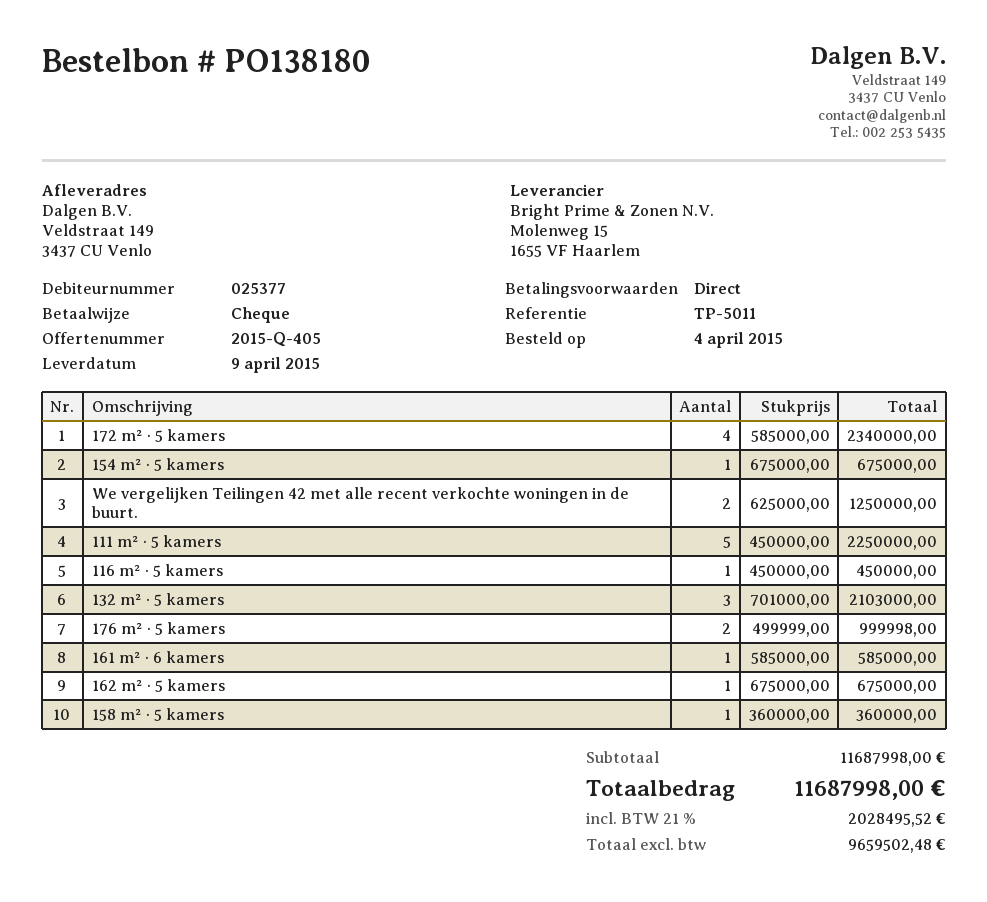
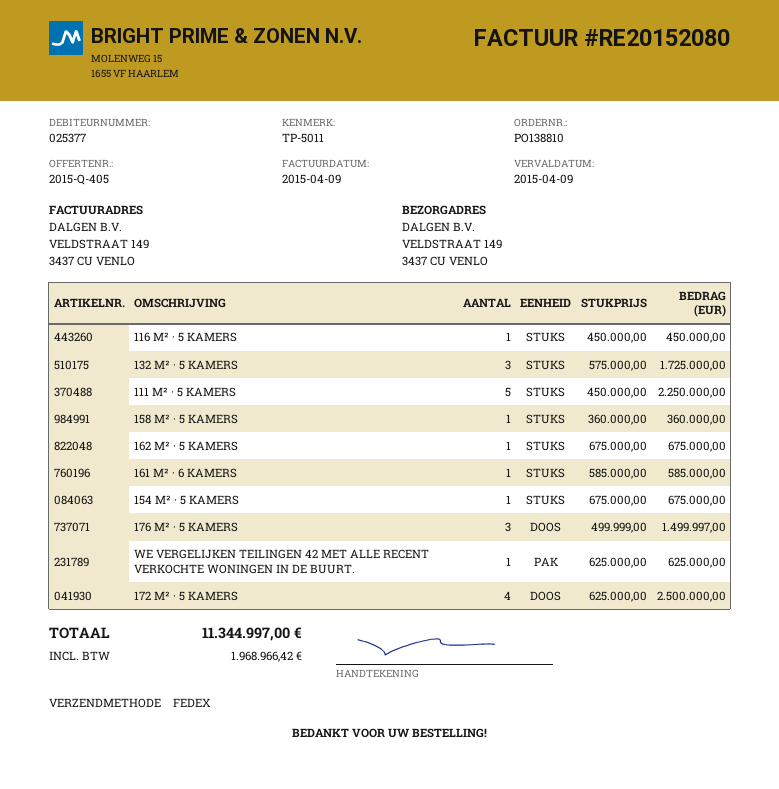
order number: PO138180 -> PO138810
172 m² · 5 kamers: 4 x 585000.00 = 2340000.00 -> 4 x 625000.00 = 2500000.00
We vergelijken Teilingen 42 met alle recent verkochte woningen in de buurt.: 2 x 625000.00 = 1250000.00 -> 1 x 625000.00 = 625000.00
132 m² · 5 kamers: 3 x 701000.00 = 2103000.00 -> 3 x 575000.00 = 1725000.00
176 m² · 5 kamers: 2 x 499999.00 = 999998.00 -> 3 x 499999.00 = 1499997.00
tax: 2028495.52 -> 1968966.42
total: 11687998.00 -> 11344997.00

